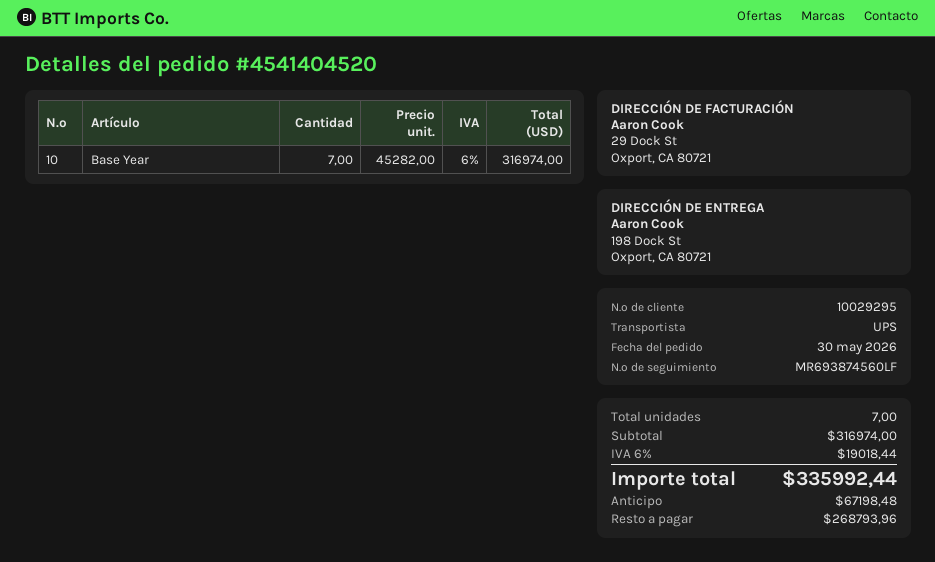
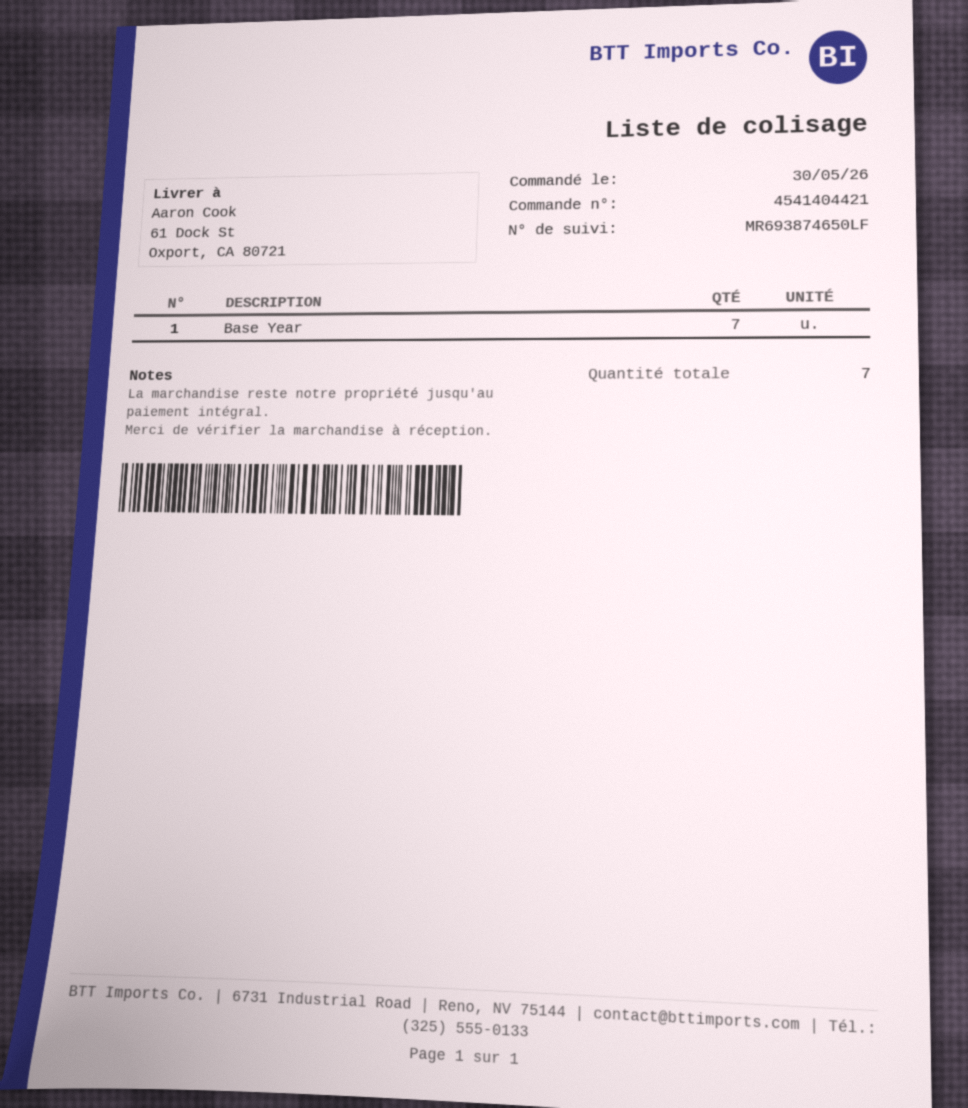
order number: 4541404520 -> 4541404421
tracking number: MR693874560LF -> MR693874650LF
ship to: 198 Dock St, Oxport, CA 80721 -> 61 Dock St, Oxport, CA 80721

